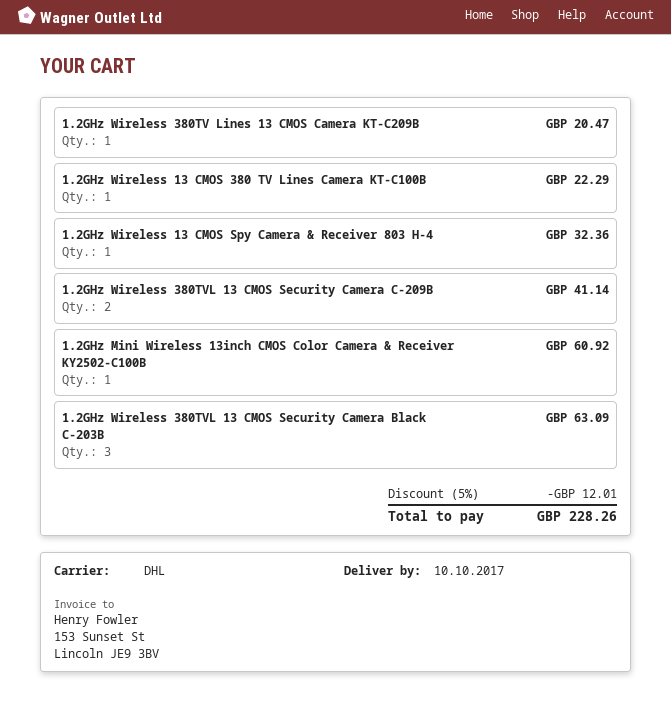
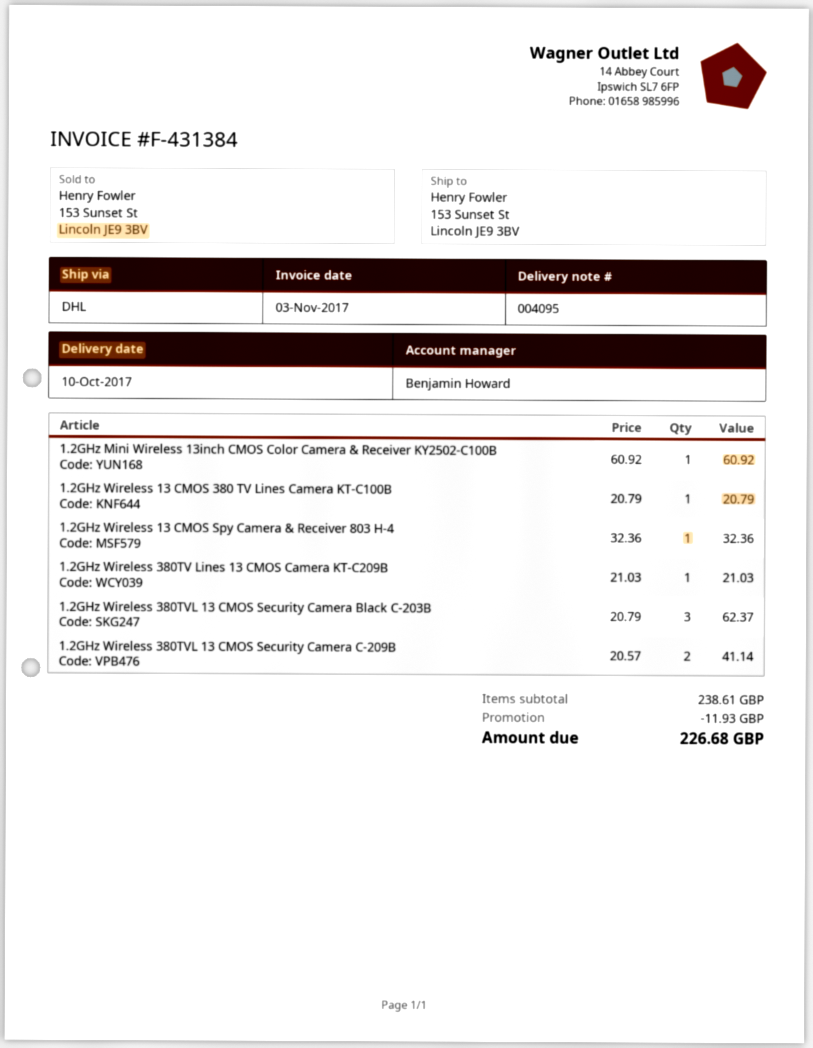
1.2GHz Wireless 380TV Lines 13 CMOS Camera KT-C209B: 1 for 20.47 -> 1 for 21.03
1.2GHz Wireless 13 CMOS 380 TV Lines Camera KT-C100B: 1 for 22.29 -> 1 for 20.79
1.2GHz Wireless 380TVL 13 CMOS Security Camera Black C-203B: 3 for 63.09 -> 3 for 62.37
discount: 12.01 -> 11.93
total: 228.26 -> 226.68

